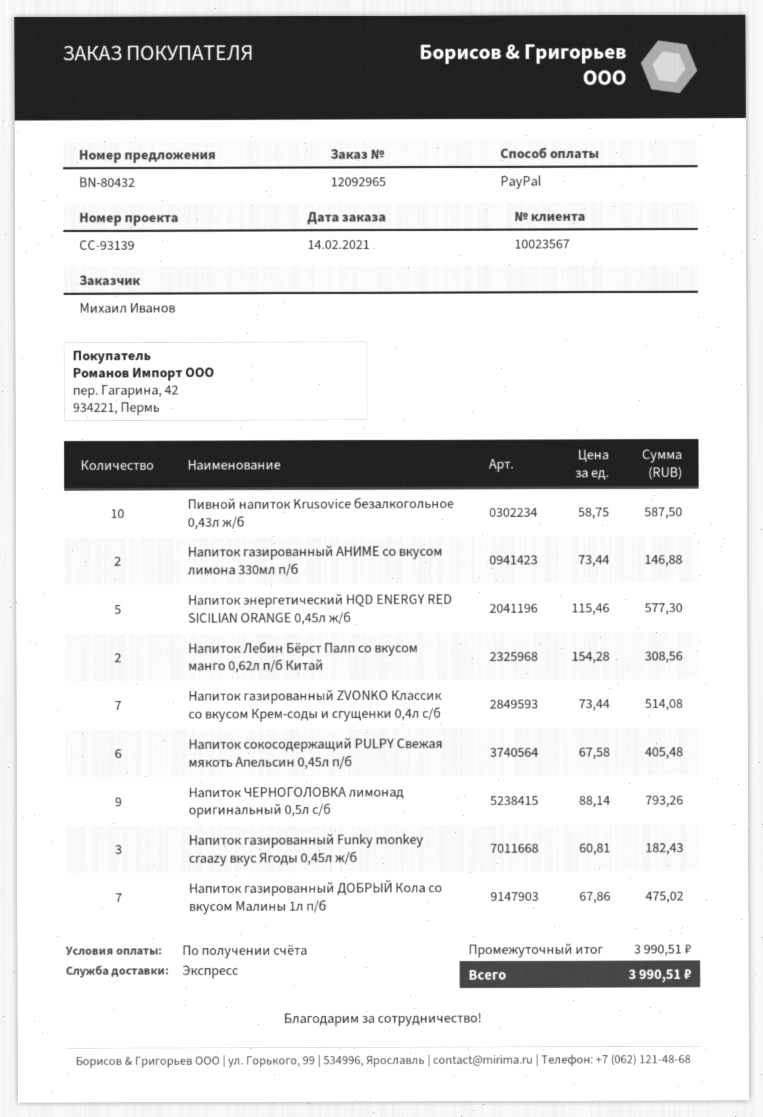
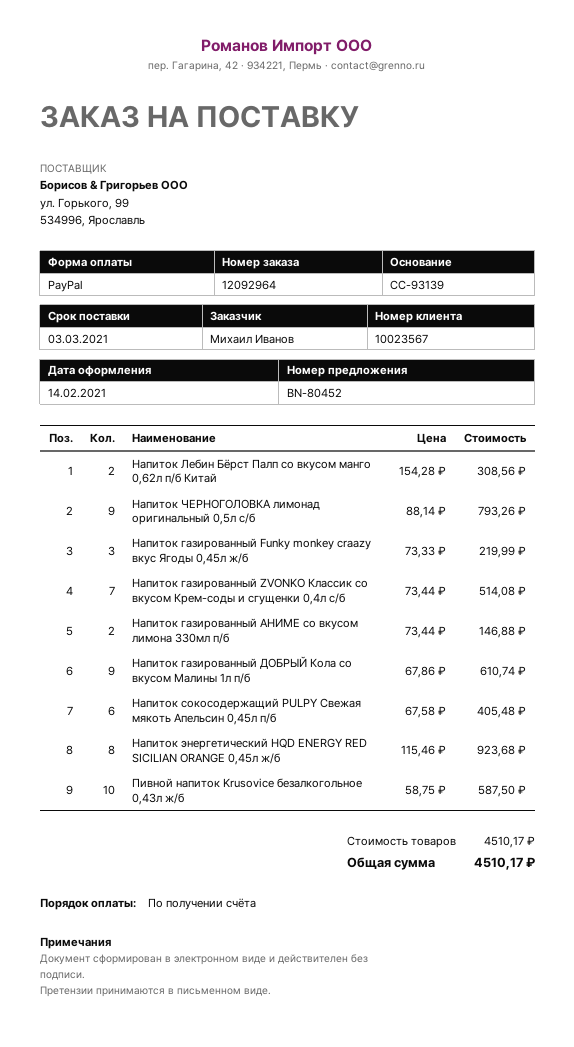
quote number: BN-80432 -> BN-80452
order number: 12092965 -> 12092964
Напиток энергетический HQD ENERGY RED SICILIAN ORANGE 0,45л ж/б: 5 x 115.46 = 577.30 -> 8 x 115.46 = 923.68
Напиток газированный Funky monkey craazy вкус Ягоды 0,45л ж/б: 3 x 60.81 = 182.43 -> 3 x 73.33 = 219.99
Напиток газированный ДОБРЫЙ Кола со вкусом Малины 1л п/б: 7 x 67.86 = 475.02 -> 9 x 67.86 = 610.74
subtotal: 3990.51 -> 4510.17
total: 3990.51 -> 4510.17

